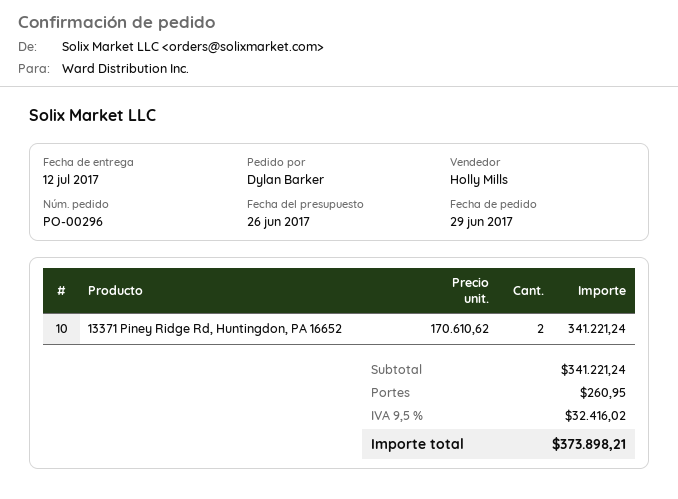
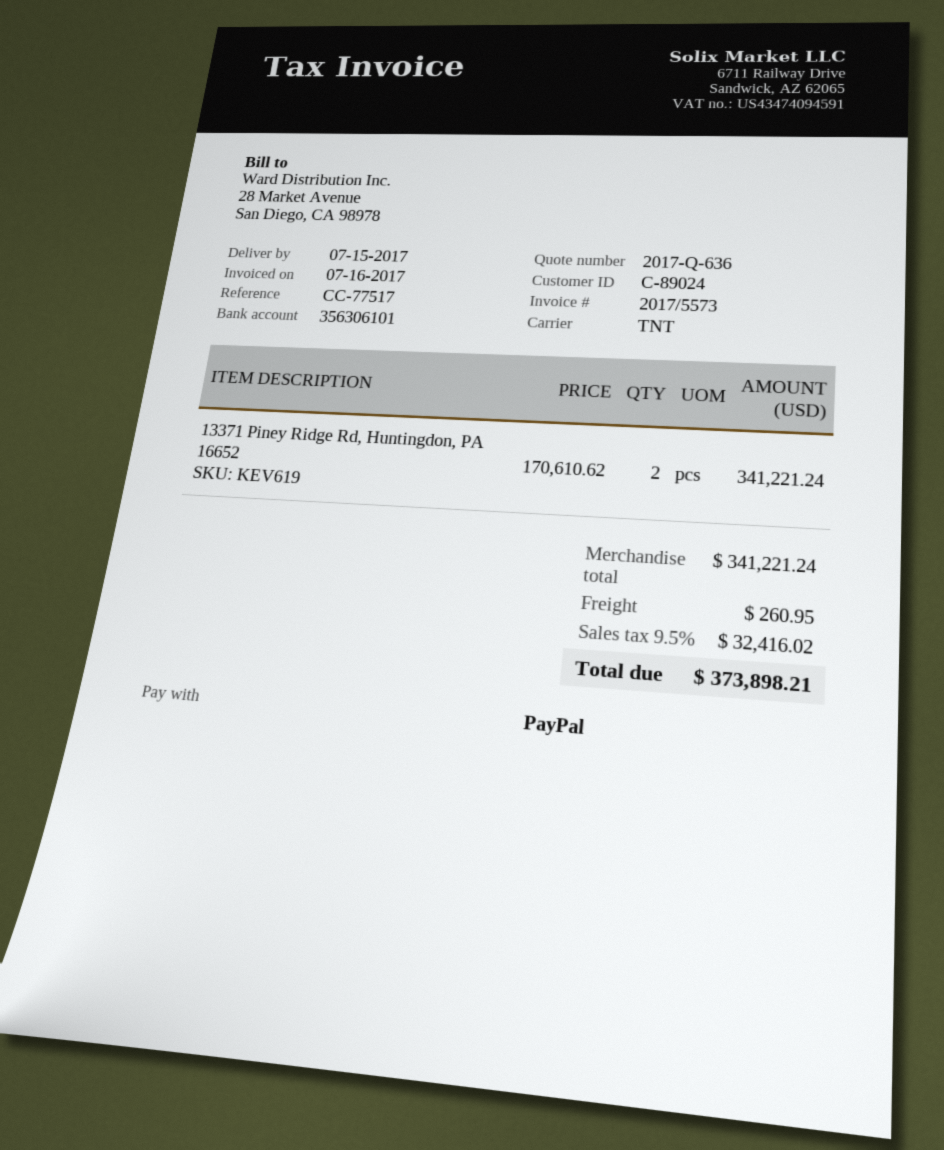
delivery date: 2017-07-12 -> 2017-07-15

